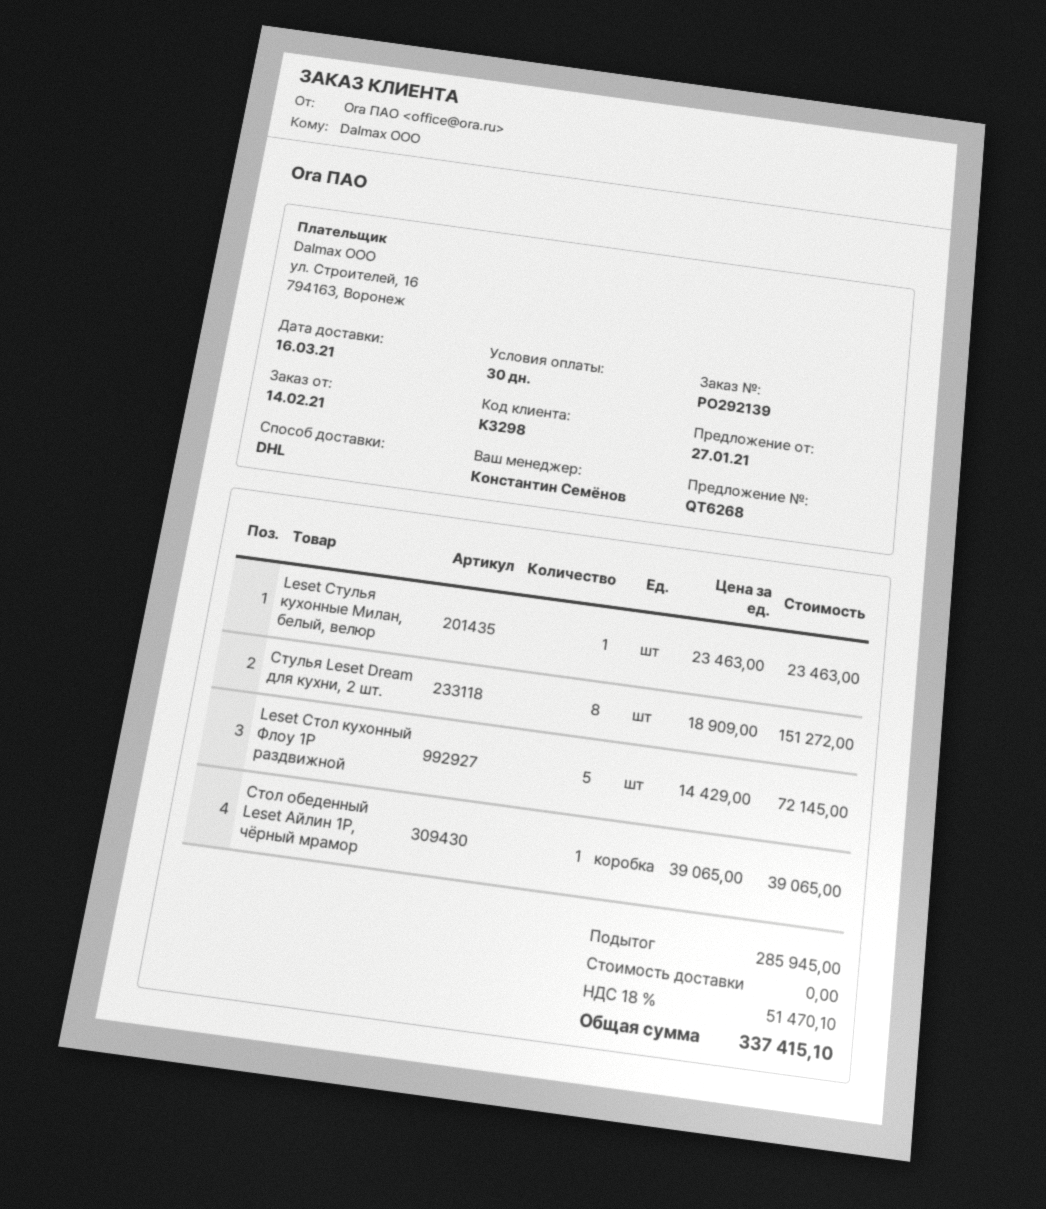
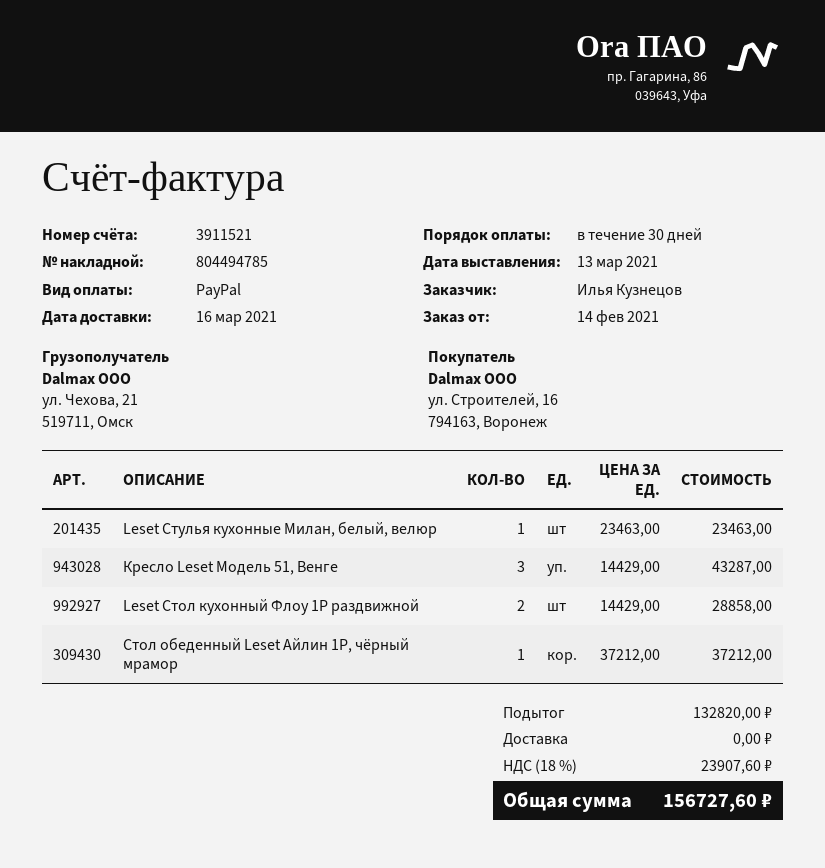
Стулья Leset Dream для кухни, 2 шт.: 8 x 18909.00 = 151272.00 -> none
Leset Стол кухонный Флоу 1Р раздвижной: 5 x 14429.00 = 72145.00 -> 2 x 14429.00 = 28858.00
Стол обеденный Leset Айлин 1Р, чёрный мрамор: 1 x 39065.00 = 39065.00 -> 1 x 37212.00 = 37212.00
Кресло Leset Модель 51, Венге: none -> 3 x 14429.00 = 43287.00
subtotal: 285945.00 -> 132820.00
tax: 18% = 51470.10 -> 18% = 23907.60
total: 337415.10 -> 156727.60

